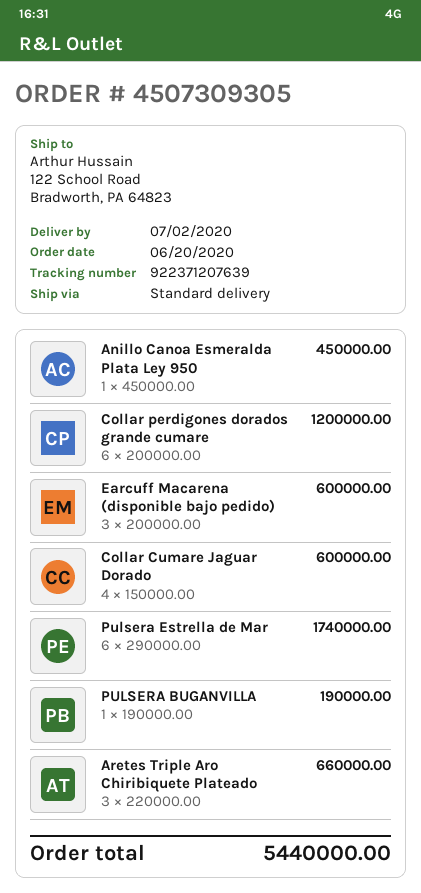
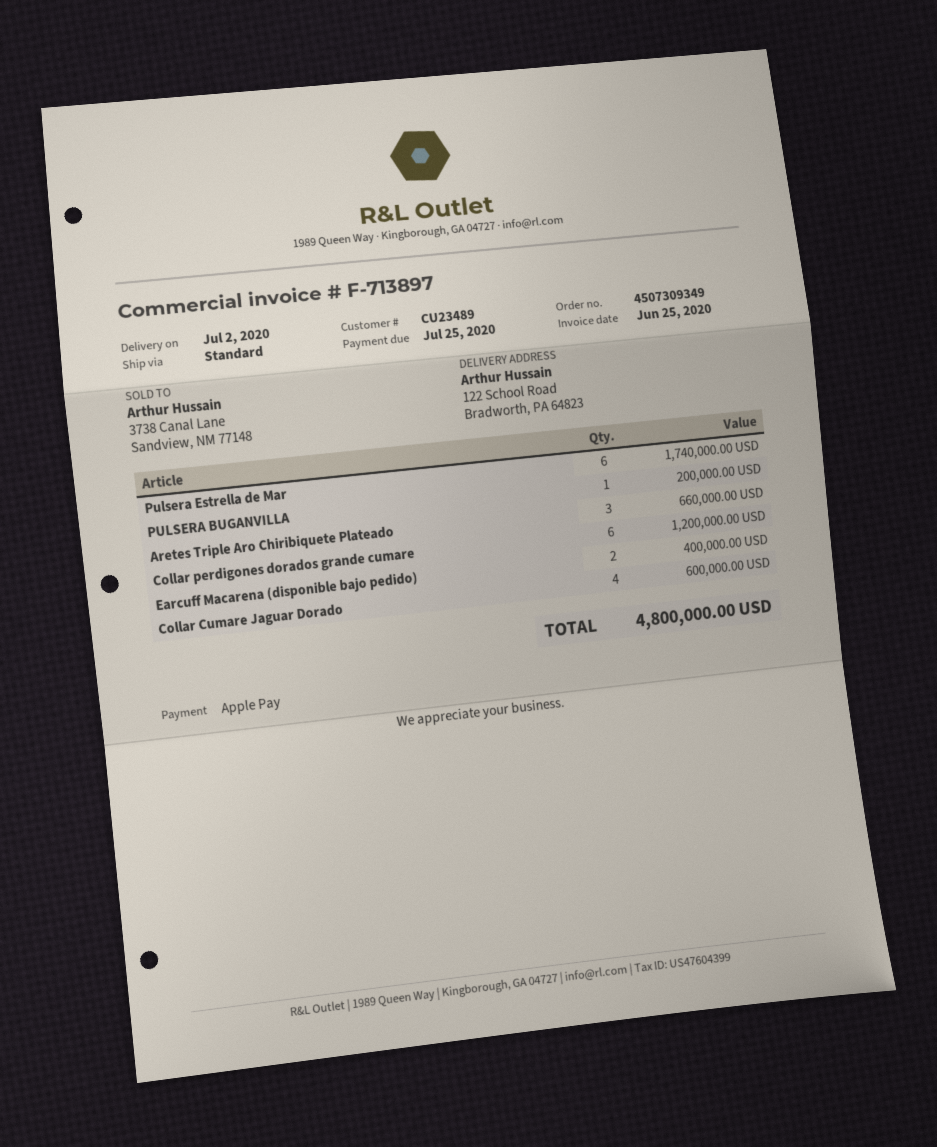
order number: 4507309305 -> 4507309349
Anillo Canoa Esmeralda Plata Ley 950: 1 for 450000.00 -> none
Earcuff Macarena (disponible bajo pedido): 3 for 600000.00 -> 2 for 400000.00
PULSERA BUGANVILLA: 1 for 190000.00 -> 1 for 200000.00
total: 5440000.00 -> 4800000.00

